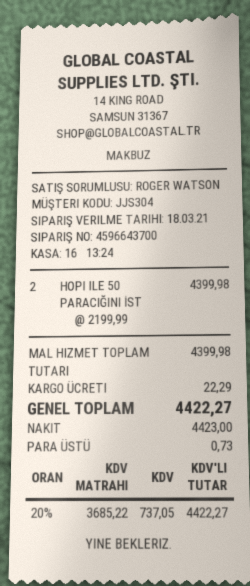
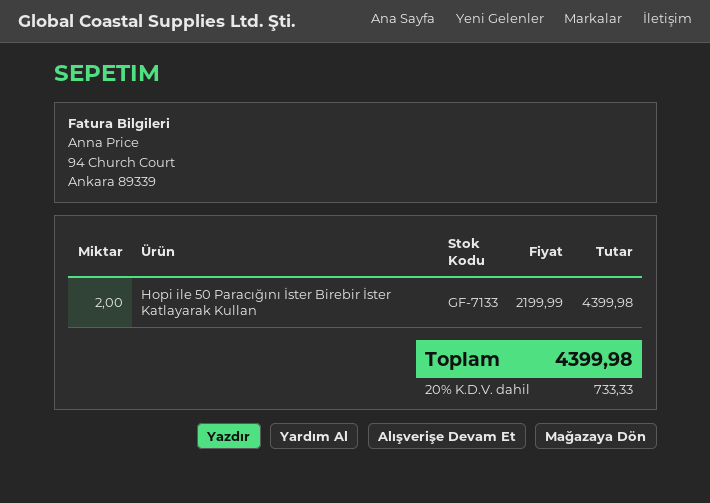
shipping: 22.29 -> none
tax: 20% = 737.05 -> 20% = 733.33
total: 4422.27 -> 4399.98

